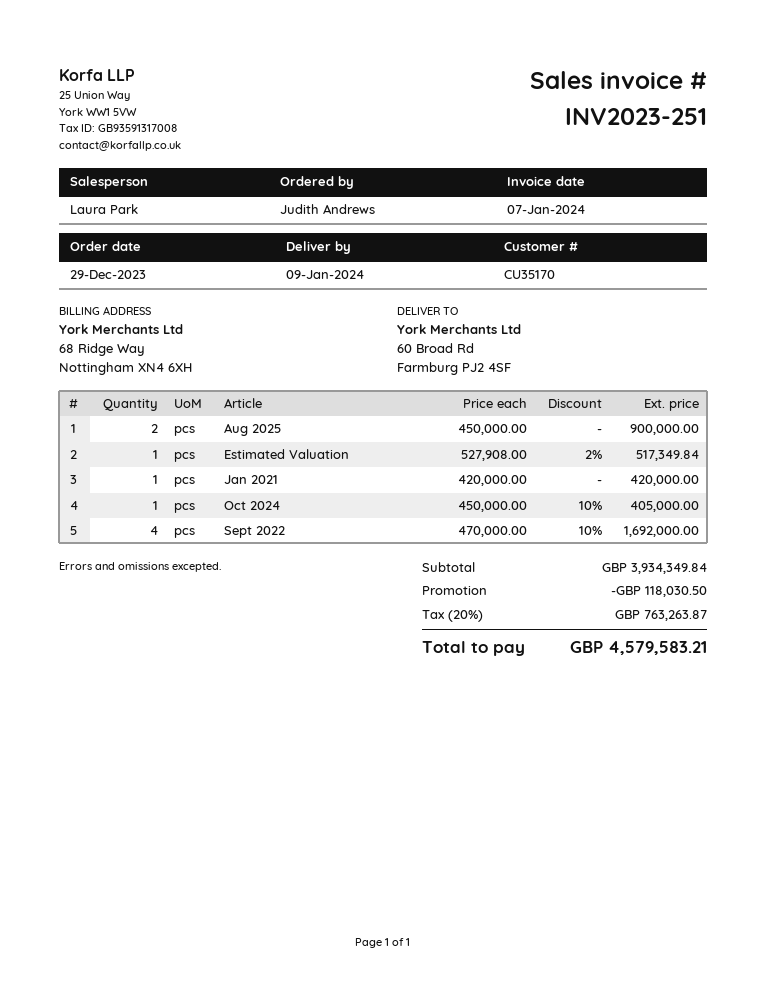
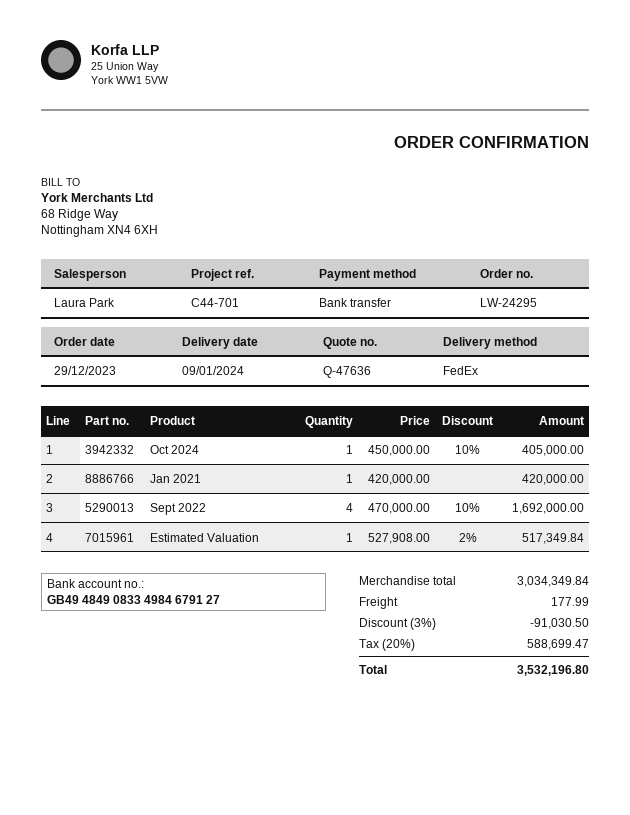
Aug 2025: 2 x 450000.00 = 900000.00 -> none
subtotal: 3934349.84 -> 3034349.84
discount: 118030.50 -> 91030.50
shipping: none -> 177.99
tax: 20% = 763263.87 -> 20% = 588699.47
total: 4579583.21 -> 3532196.80

